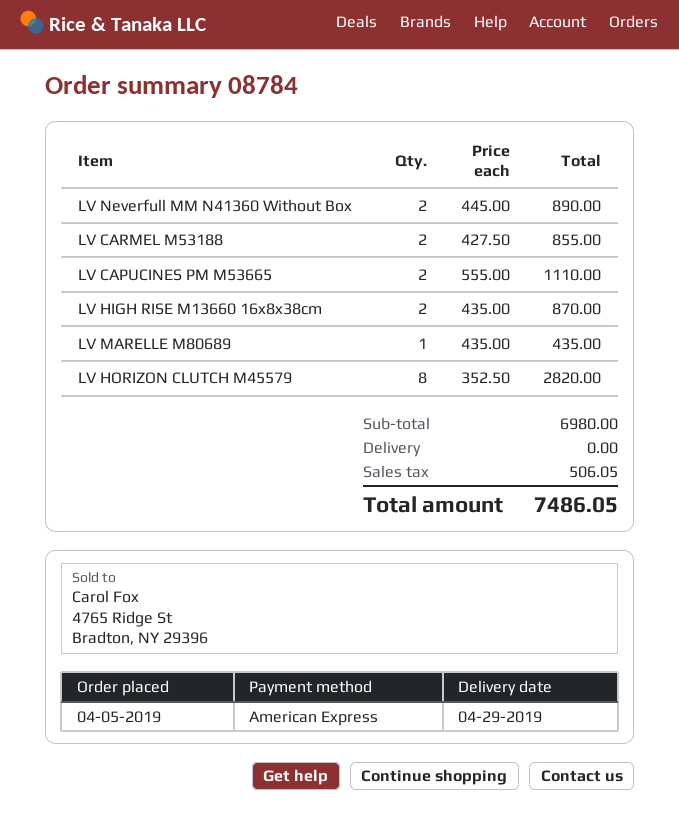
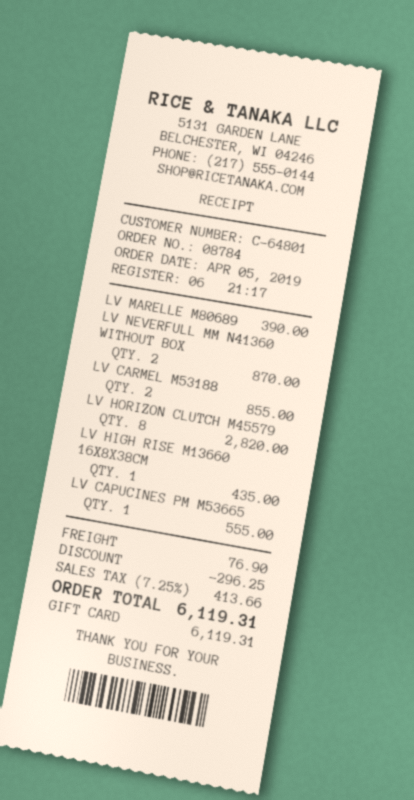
payment method: American Express -> gift card
LV Neverfull MM N41360 Without Box: 2 for 890.00 -> 2 for 870.00
LV CAPUCINES PM M53665: 2 for 1110.00 -> 1 for 555.00
LV HIGH RISE M13660 16x8x38cm: 2 for 870.00 -> 1 for 435.00
LV MARELLE M80689: 1 for 435.00 -> 1 for 390.00
discount: none -> 296.25
shipping: 0.00 -> 76.90
tax: 506.05 -> 413.66
total: 7486.05 -> 6119.31

